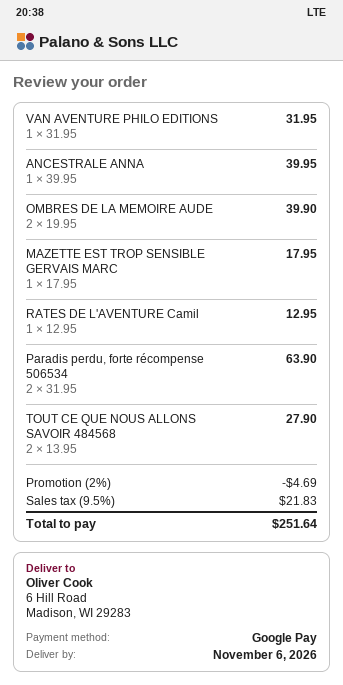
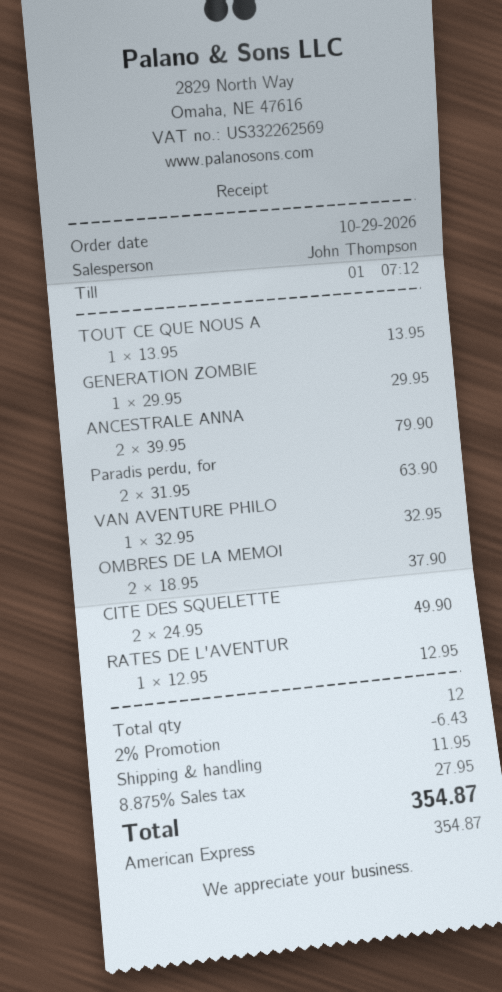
payment method: Google Pay -> American Express
VAN AVENTURE PHILO EDITIONS: 1 x 31.95 = 31.95 -> 1 x 32.95 = 32.95
ANCESTRALE ANNA: 1 x 39.95 = 39.95 -> 2 x 39.95 = 79.90
OMBRES DE LA MEMOIRE AUDE: 2 x 19.95 = 39.90 -> 2 x 18.95 = 37.90
MAZETTE EST TROP SENSIBLE GERVAIS MARC: 1 x 17.95 = 17.95 -> none
TOUT CE QUE NOUS ALLONS SAVOIR 484568: 2 x 13.95 = 27.90 -> 1 x 13.95 = 13.95
GENERATION ZOMBIE: none -> 1 x 29.95 = 29.95
CITE DES SQUELETTE: none -> 2 x 24.95 = 49.90
discount: 2% = 4.69 -> 2% = 6.43
shipping: none -> 11.95
tax: 9.5% = 21.83 -> 8.875% = 27.95
total: 251.64 -> 354.87

